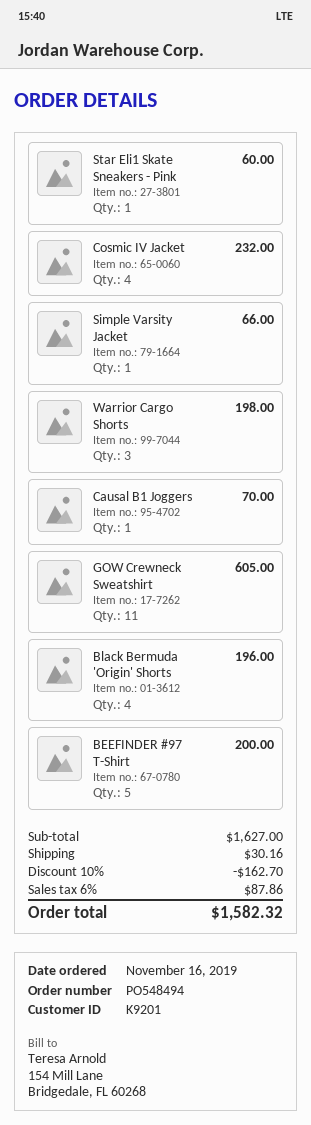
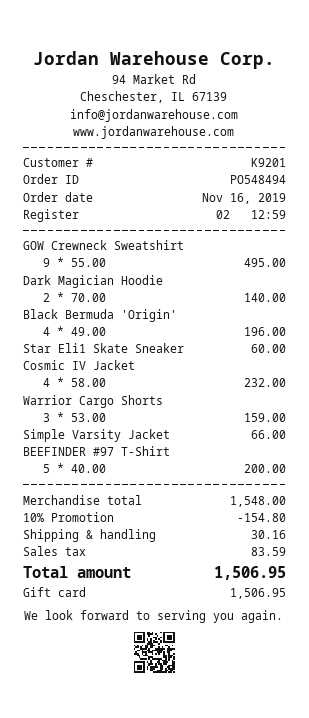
Warrior Cargo Shorts: 3 for 198.00 -> 3 for 159.00
Causal B1 Joggers: 1 for 70.00 -> none
GOW Crewneck Sweatshirt: 11 for 605.00 -> 9 for 495.00
Dark Magician Hoodie: none -> 2 for 140.00
subtotal: 1627.00 -> 1548.00
discount: 10% = 162.70 -> 10% = 154.80
tax: 87.86 -> 83.59
total: 1582.32 -> 1506.95

